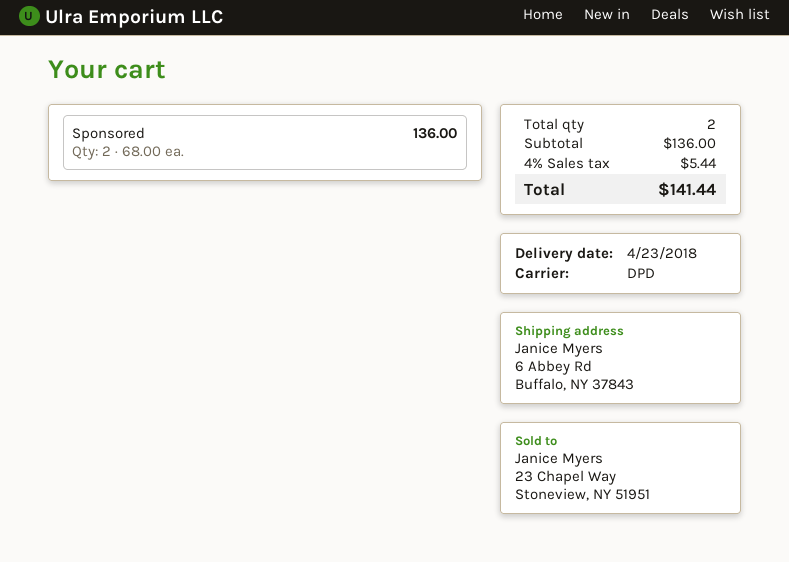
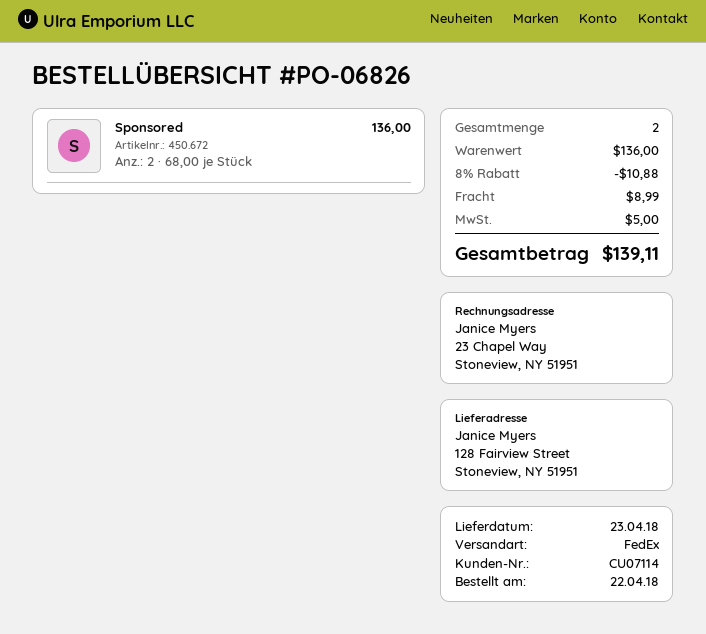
shipping method: DPD -> FedEx
ship to: 6 Abbey Rd, Buffalo, NY 37843 -> 128 Fairview Street, Stoneview, NY 51951
discount: none -> 8% = 10.88
shipping: none -> 8.99
tax: 5.44 -> 5.00
total: 141.44 -> 139.11

